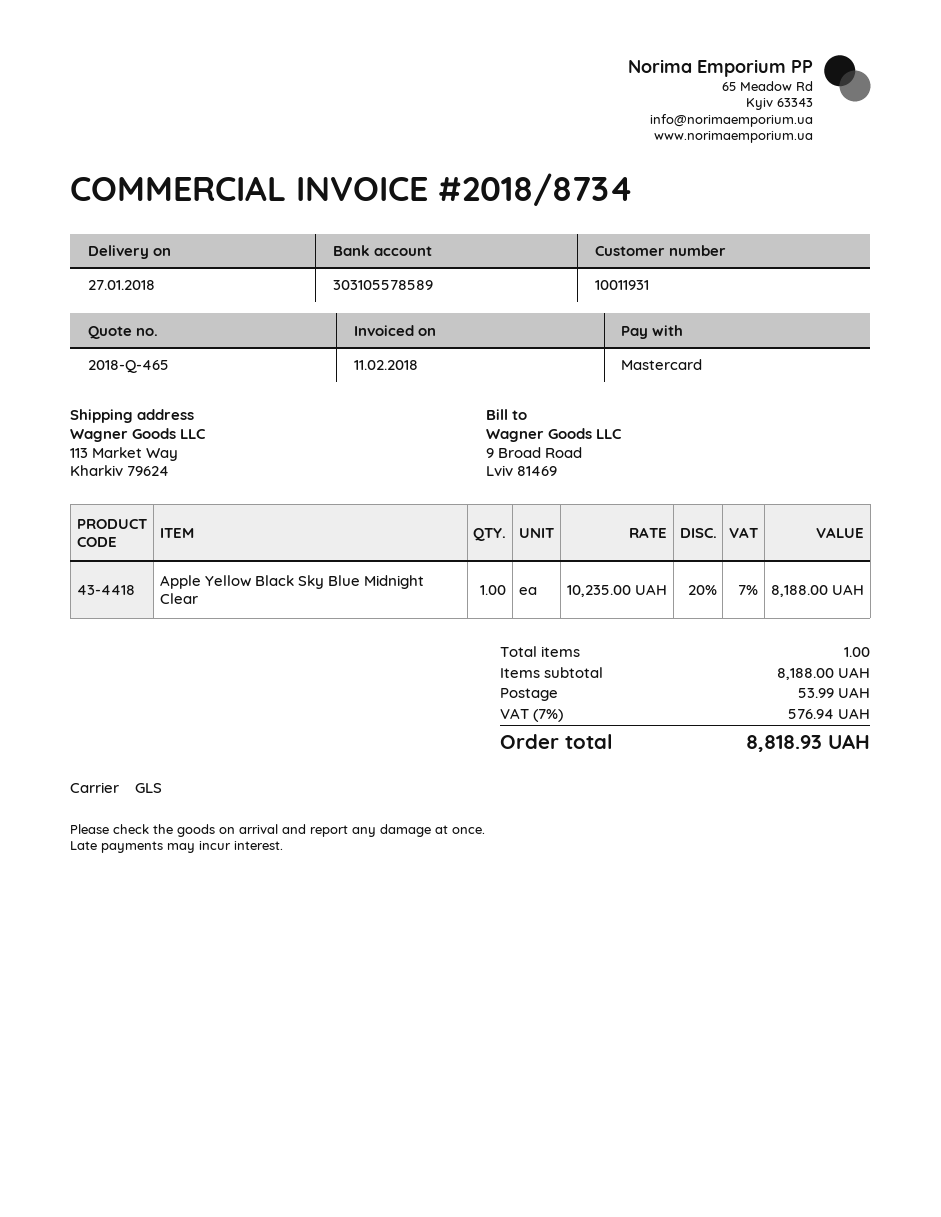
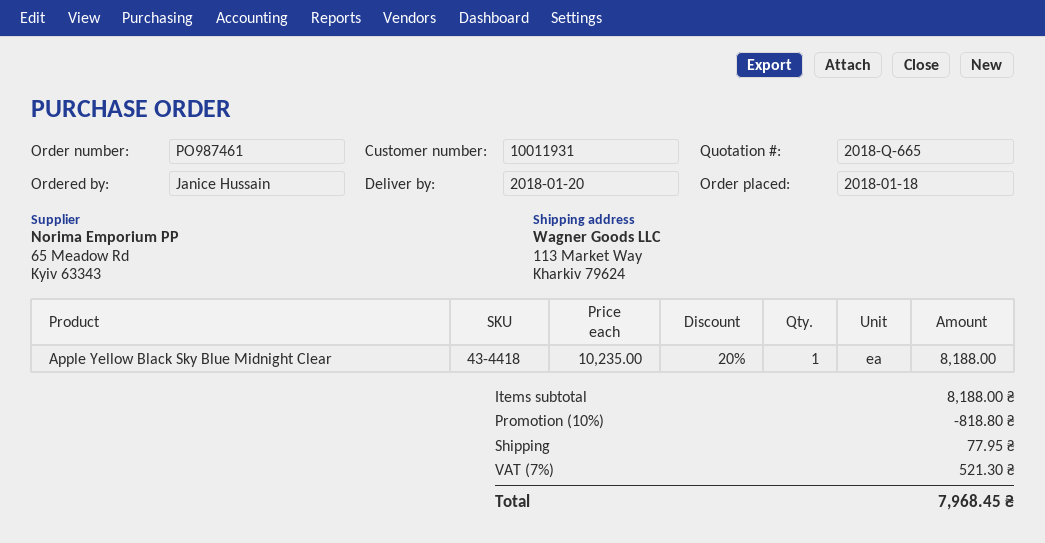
quote number: 2018-Q-465 -> 2018-Q-665
delivery date: 2018-01-27 -> 2018-01-20
discount: none -> 10% = 818.80
shipping: 53.99 -> 77.95
tax: 7% = 576.94 -> 7% = 521.30
total: 8818.93 -> 7968.45

